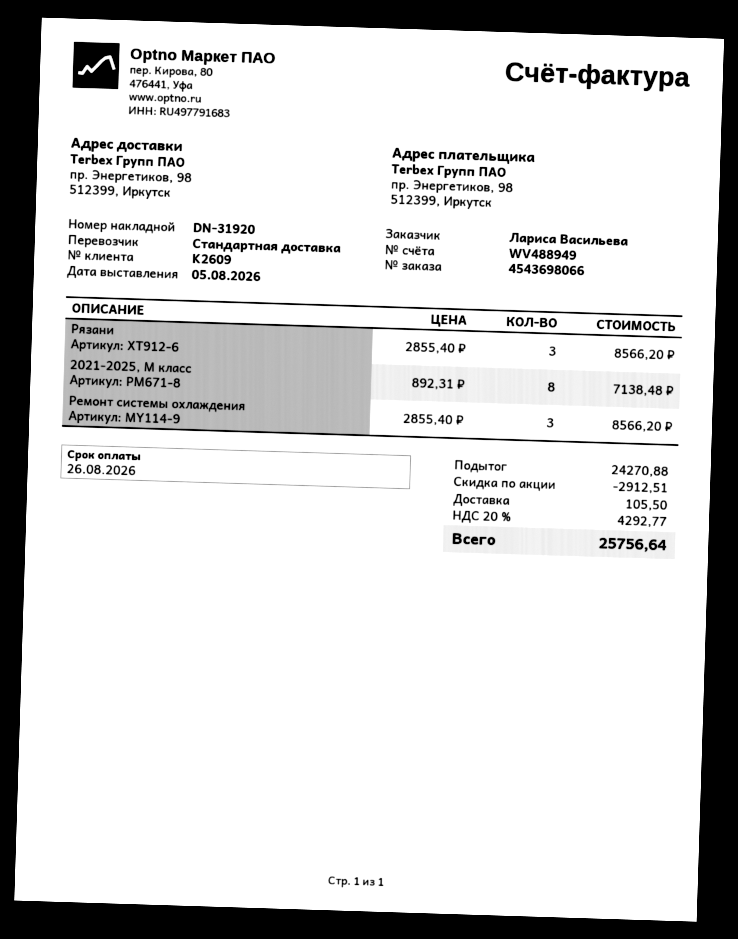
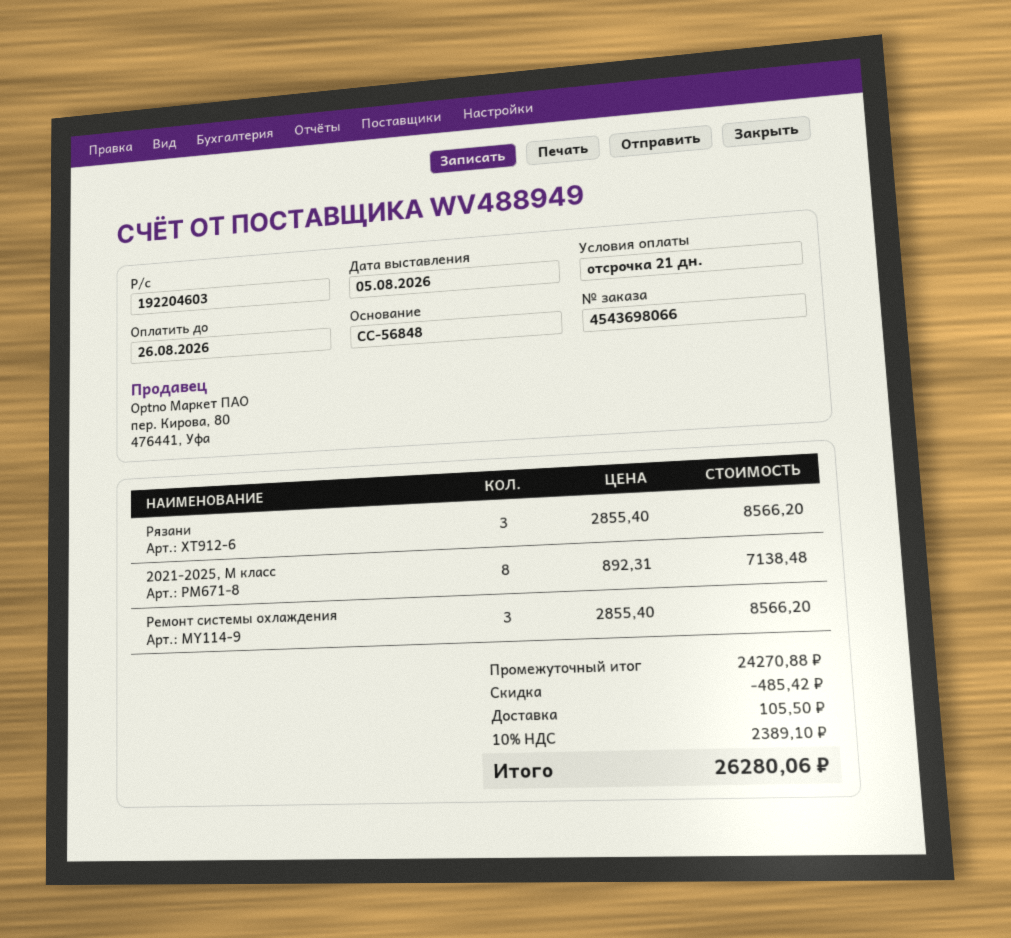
discount: 2912.51 -> 485.42
tax: 20% = 4292.77 -> 10% = 2389.10
total: 25756.64 -> 26280.06

